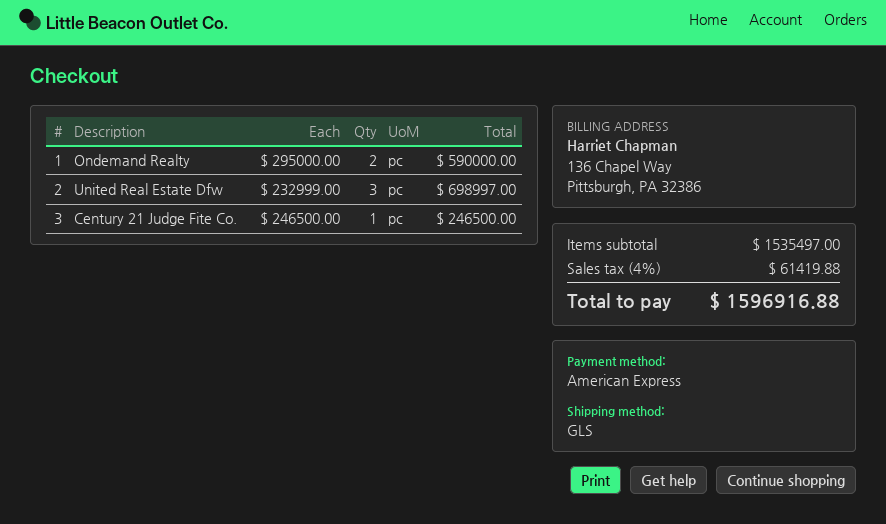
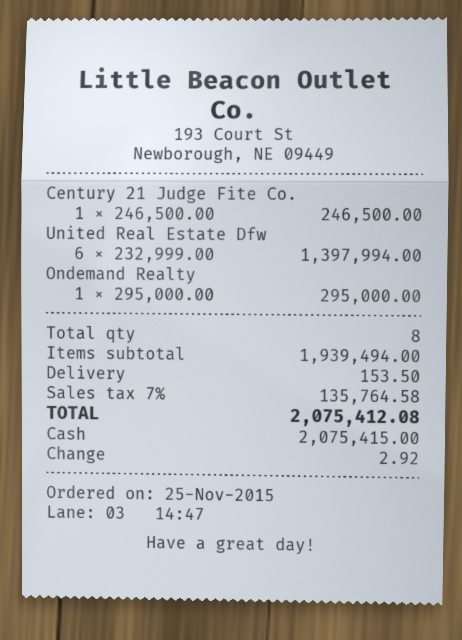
payment method: American Express -> cash
Ondemand Realty: 2 x 295000.00 = 590000.00 -> 1 x 295000.00 = 295000.00
United Real Estate Dfw: 3 x 232999.00 = 698997.00 -> 6 x 232999.00 = 1397994.00
subtotal: 1535497.00 -> 1939494.00
shipping: none -> 153.50
tax: 4% = 61419.88 -> 7% = 135764.58
total: 1596916.88 -> 2075412.08

